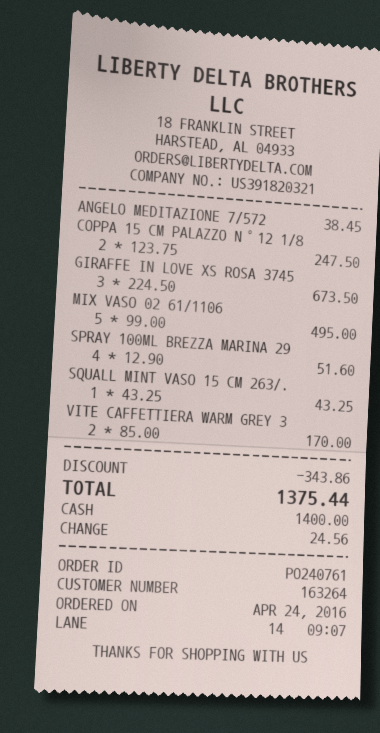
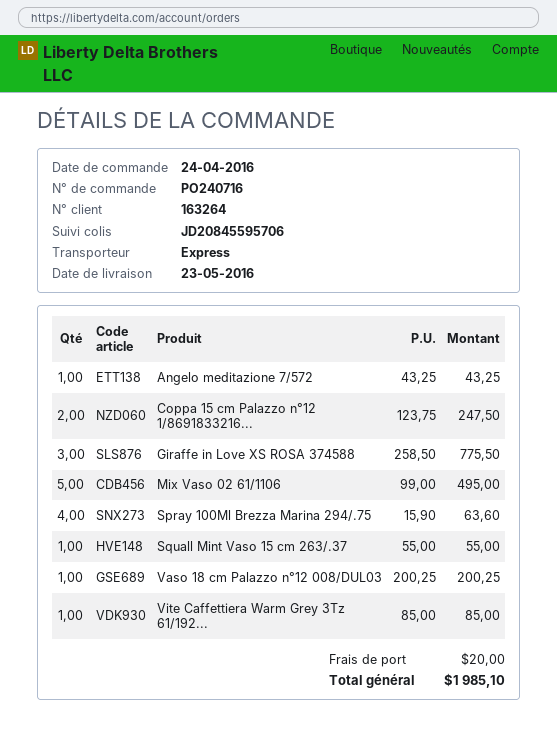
order number: PO240761 -> PO240716
ANGELO MEDITAZIONE 7/572: 1 x 38.45 = 38.45 -> 1 x 43.25 = 43.25
GIRAFFE IN LOVE XS ROSA 3745: 3 x 224.50 = 673.50 -> 3 x 258.50 = 775.50
SPRAY 100ML BREZZA MARINA 29: 4 x 12.90 = 51.60 -> 4 x 15.90 = 63.60
SQUALL MINT VASO 15 CM 263/.: 1 x 43.25 = 43.25 -> 1 x 55.00 = 55.00
VITE CAFFETTIERA WARM GREY 3: 2 x 85.00 = 170.00 -> 1 x 85.00 = 85.00
Vaso 18 cm Palazzo n°12 008/DUL03: none -> 1 x 200.25 = 200.25
discount: 343.86 -> none
shipping: none -> 20.00
total: 1375.44 -> 1985.10

